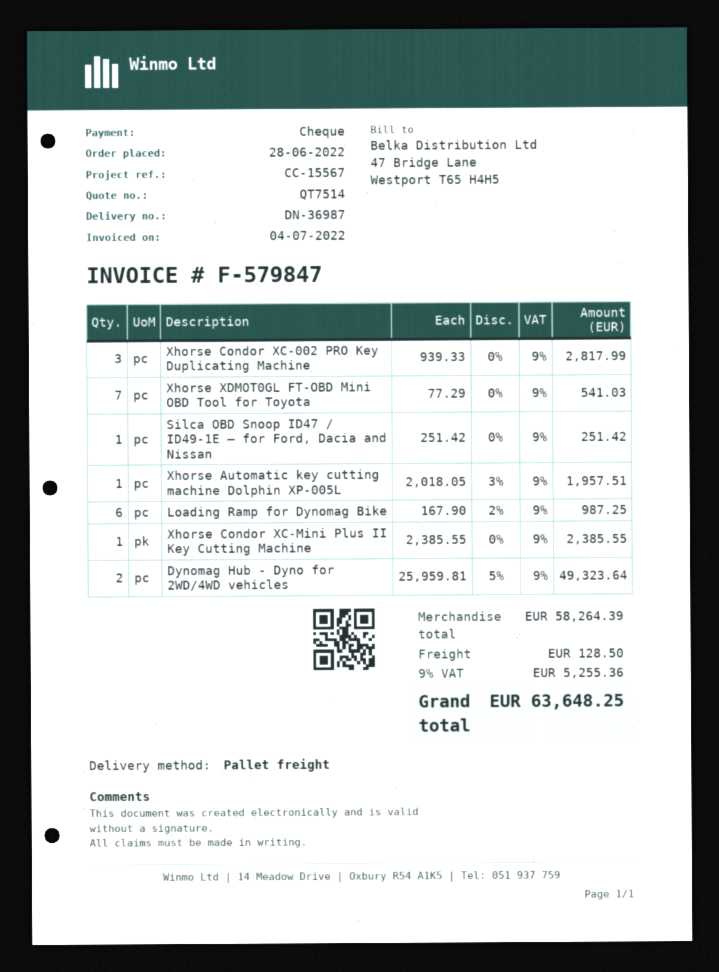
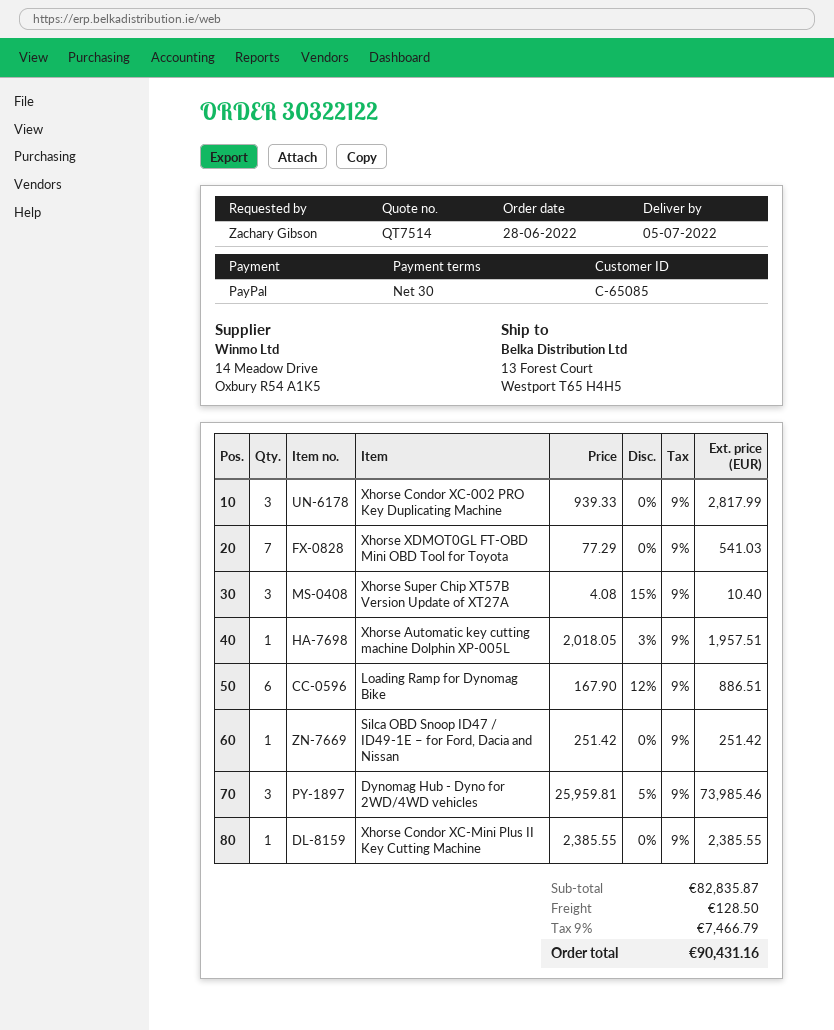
payment method: cheque -> PayPal
Loading Ramp for Dynomag Bike: 6 x 167.90 - 2% = 987.25 -> 6 x 167.90 - 12% = 886.51
Dynomag Hub - Dyno for 2WD/4WD vehicles: 2 x 25959.81 - 5% = 49323.64 -> 3 x 25959.81 - 5% = 73985.46
Xhorse Super Chip XT57B Version Update of XT27A: none -> 3 x 4.08 - 15% = 10.40
subtotal: 58264.39 -> 82835.87
tax: 9% = 5255.36 -> 9% = 7466.79
total: 63648.25 -> 90431.16

